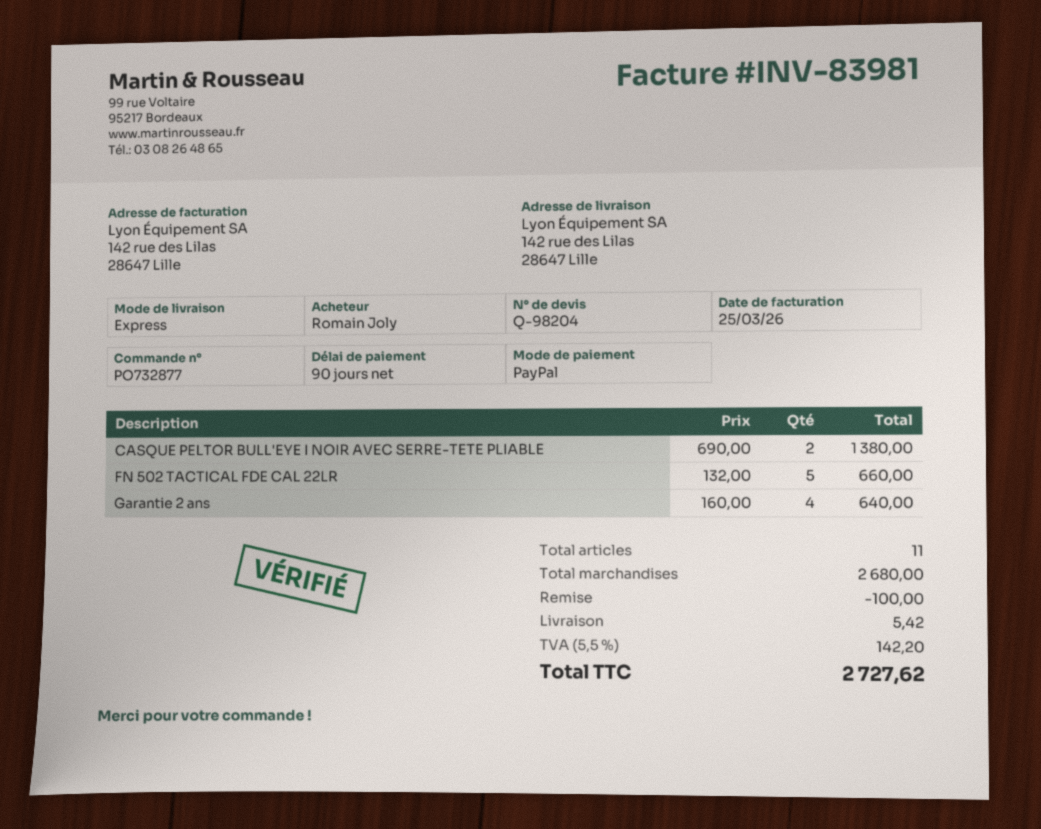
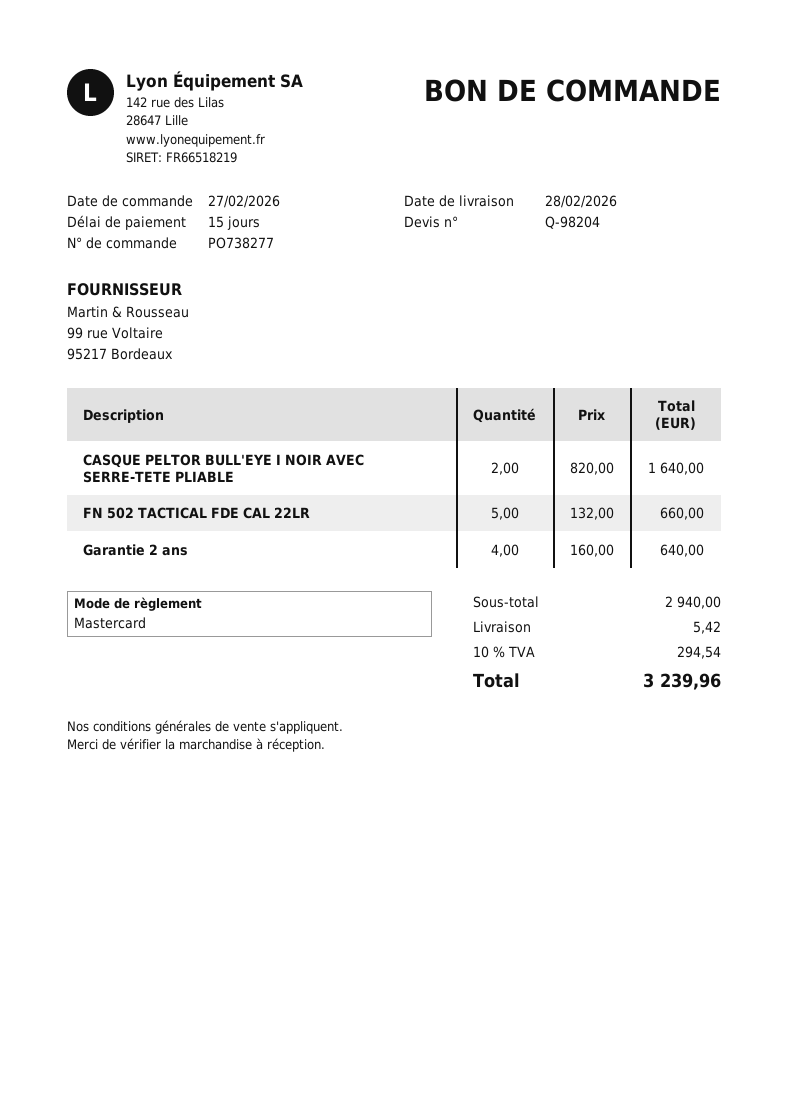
order number: PO732877 -> PO738277
payment terms: 90 days -> 15 days
payment method: PayPal -> Mastercard
CASQUE PELTOR BULL'EYE I NOIR AVEC SERRE-TETE PLIABLE: 2 x 690.00 = 1380.00 -> 2 x 820.00 = 1640.00
subtotal: 2680.00 -> 2940.00
discount: 100.00 -> none
tax: 5.5% = 142.20 -> 10% = 294.54
total: 2727.62 -> 3239.96

